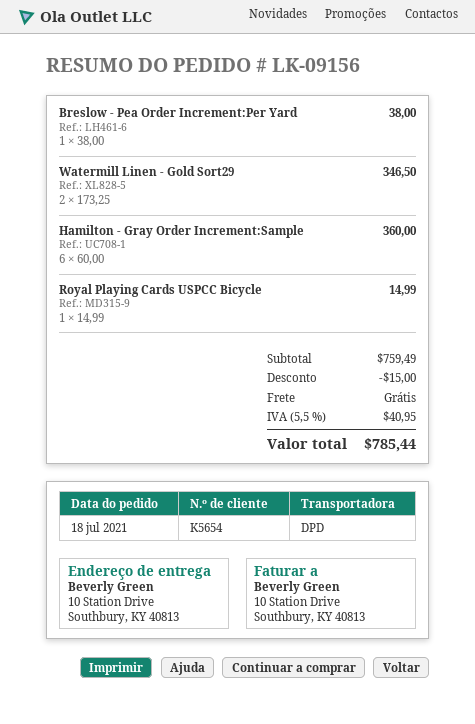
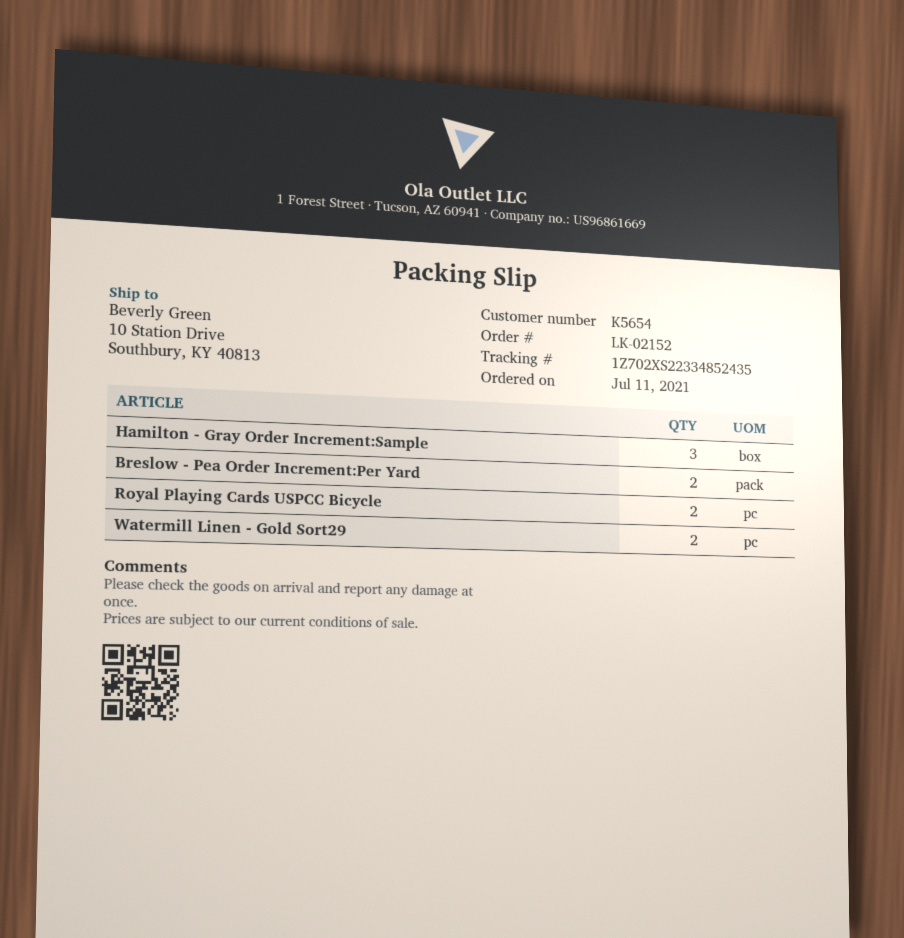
order number: LK-09156 -> LK-02152
order date: 2021-07-18 -> 2021-07-11
Breslow - Pea Order Increment:Per Yard: 1 -> 2
Hamilton - Gray Order Increment:Sample: 6 -> 3
Royal Playing Cards USPCC Bicycle: 1 -> 2

